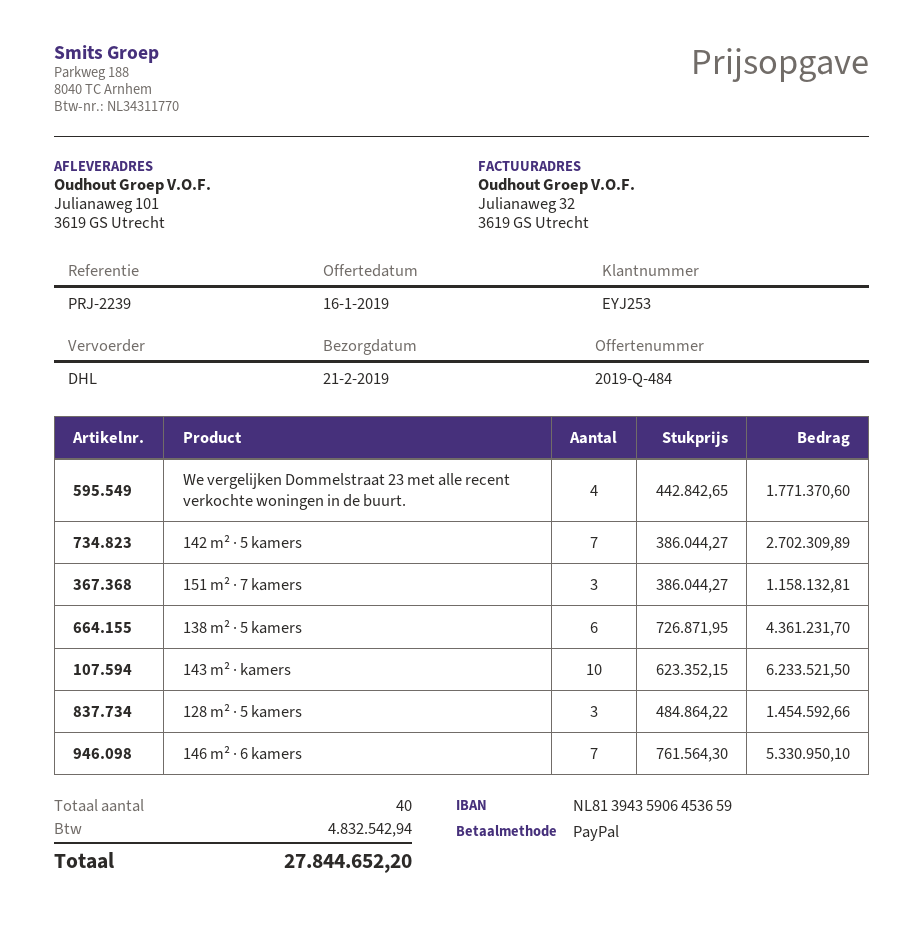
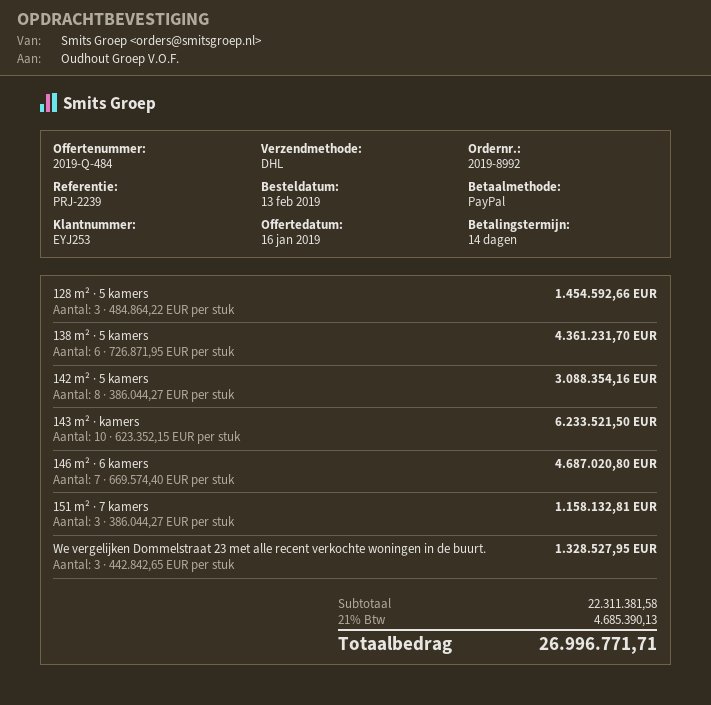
We vergelijken Dommelstraat 23 met alle recent verkochte woningen in de buurt.: 4 x 442842.65 = 1771370.60 -> 3 x 442842.65 = 1328527.95
142 m² · 5 kamers: 7 x 386044.27 = 2702309.89 -> 8 x 386044.27 = 3088354.16
146 m² · 6 kamers: 7 x 761564.30 = 5330950.10 -> 7 x 669574.40 = 4687020.80
tax: 4832542.94 -> 4685390.13
total: 27844652.20 -> 26996771.71

